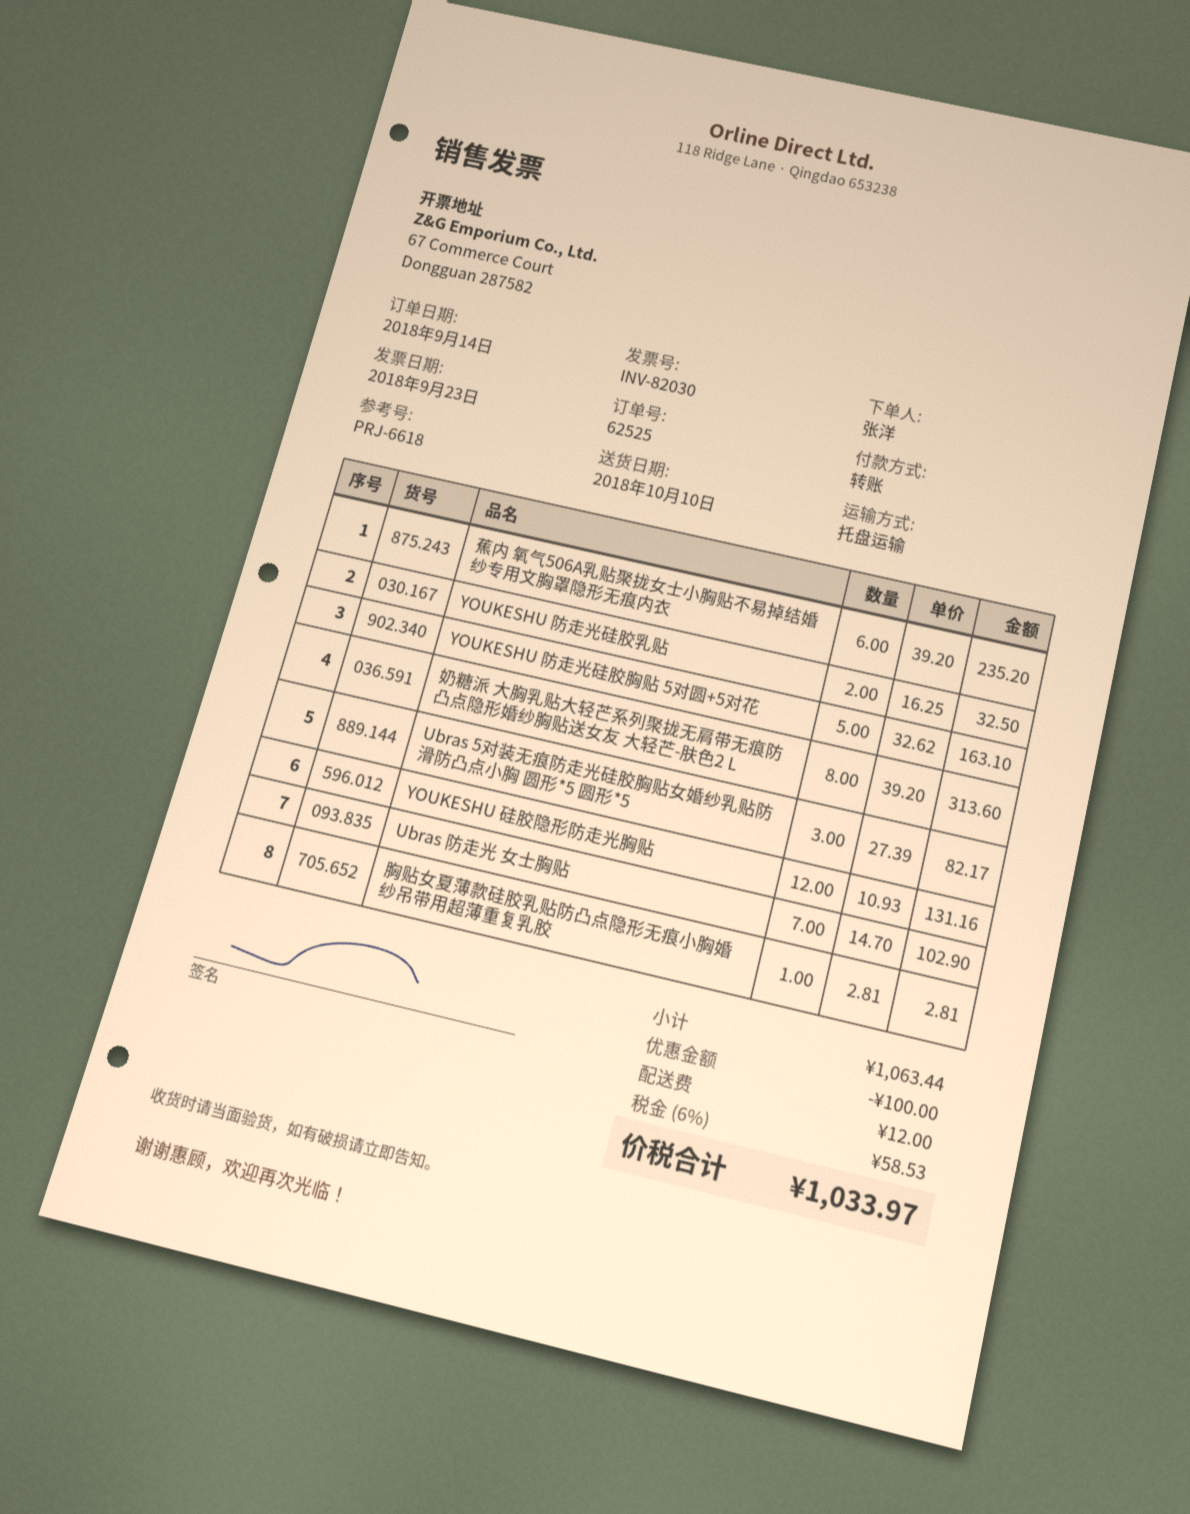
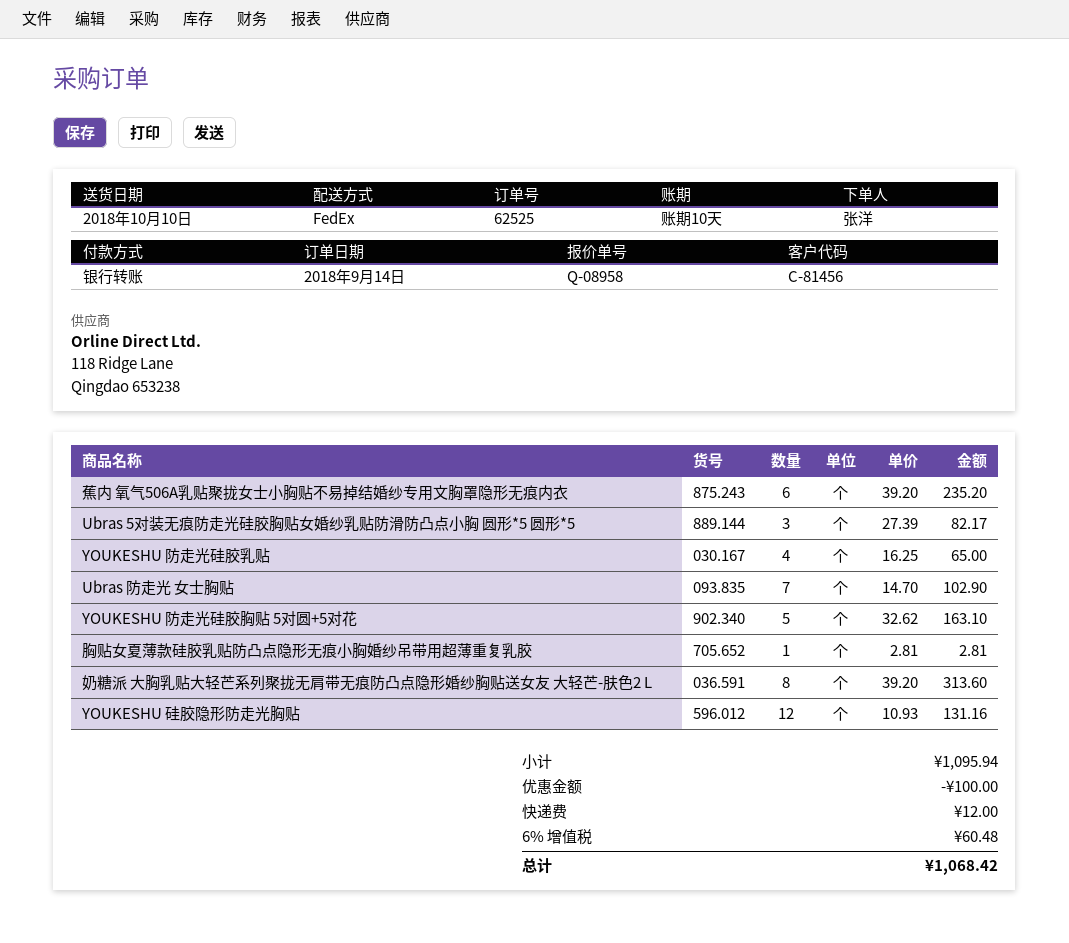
shipping method: pallet freight -> FedEx
YOUKESHU 防走光硅胶乳贴: 2 x 16.25 = 32.50 -> 4 x 16.25 = 65.00
subtotal: 1063.44 -> 1095.94
tax: 6% = 58.53 -> 6% = 60.48
total: 1033.97 -> 1068.42

